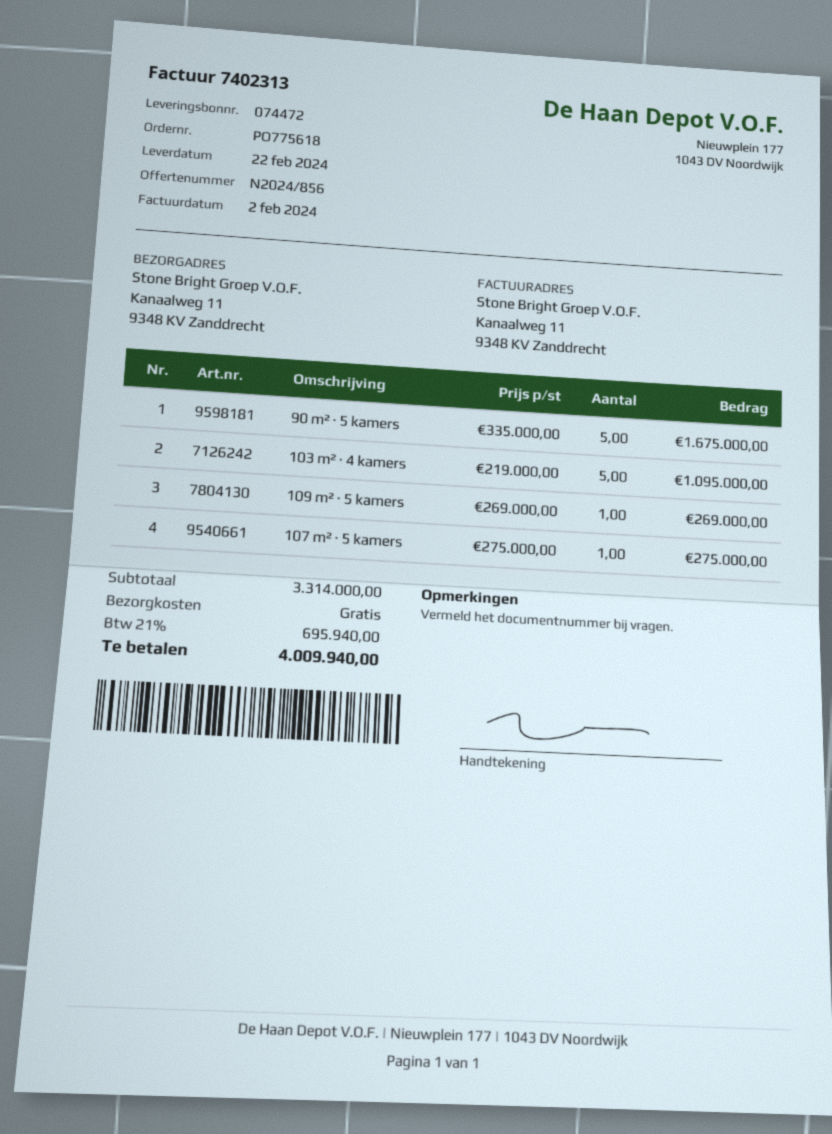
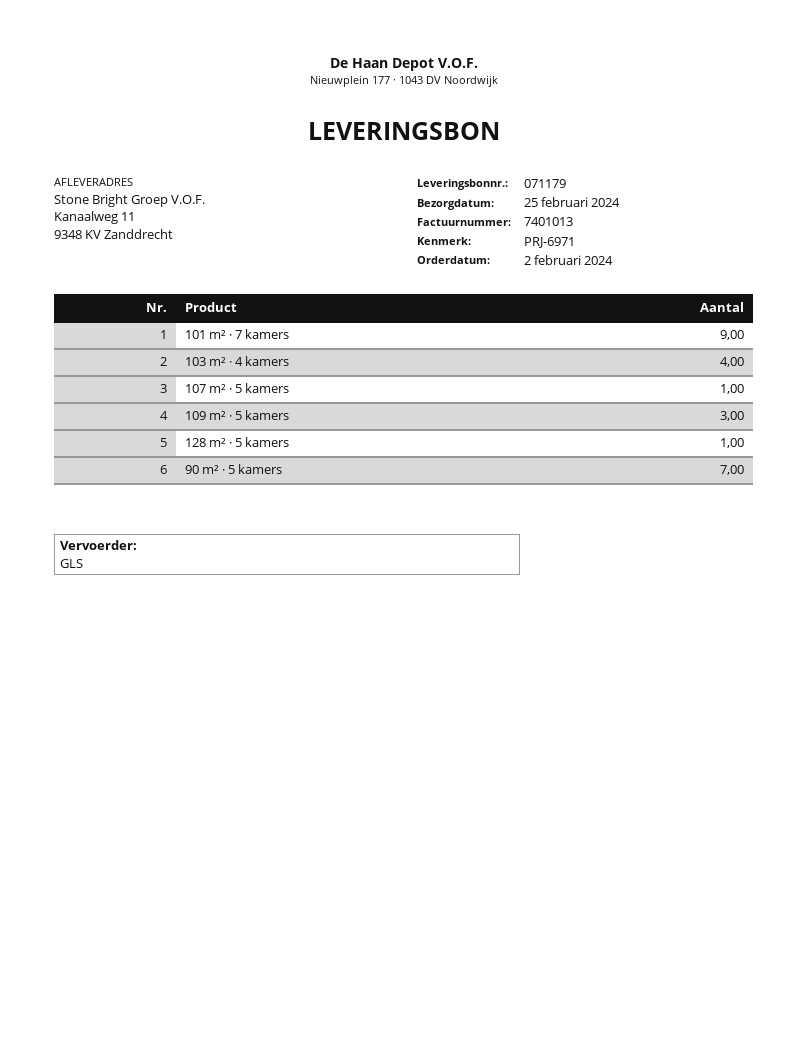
delivery note number: 074472 -> 071179
delivery date: 2024-02-22 -> 2024-02-25
invoice number: 7402313 -> 7401013
90 m² · 5 kamers: 5 -> 7
103 m² · 4 kamers: 5 -> 4
109 m² · 5 kamers: 1 -> 3
101 m² · 7 kamers: none -> 9
128 m² · 5 kamers: none -> 1

